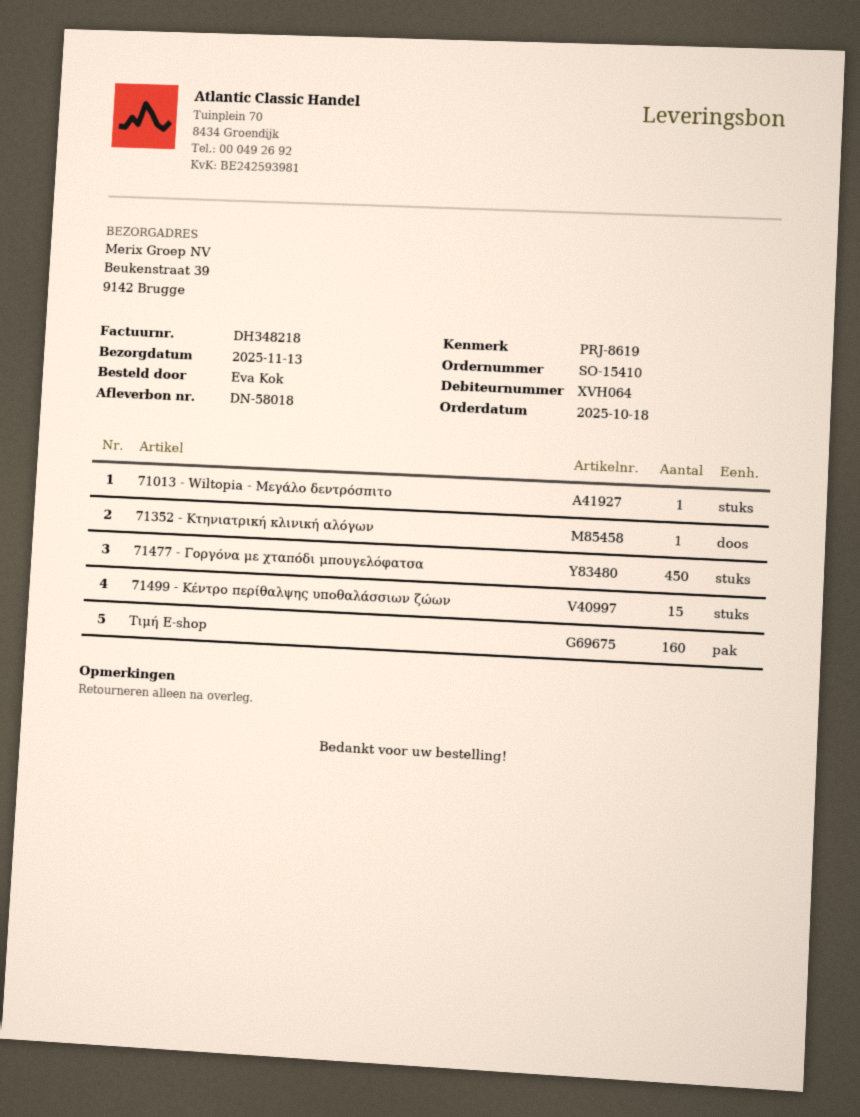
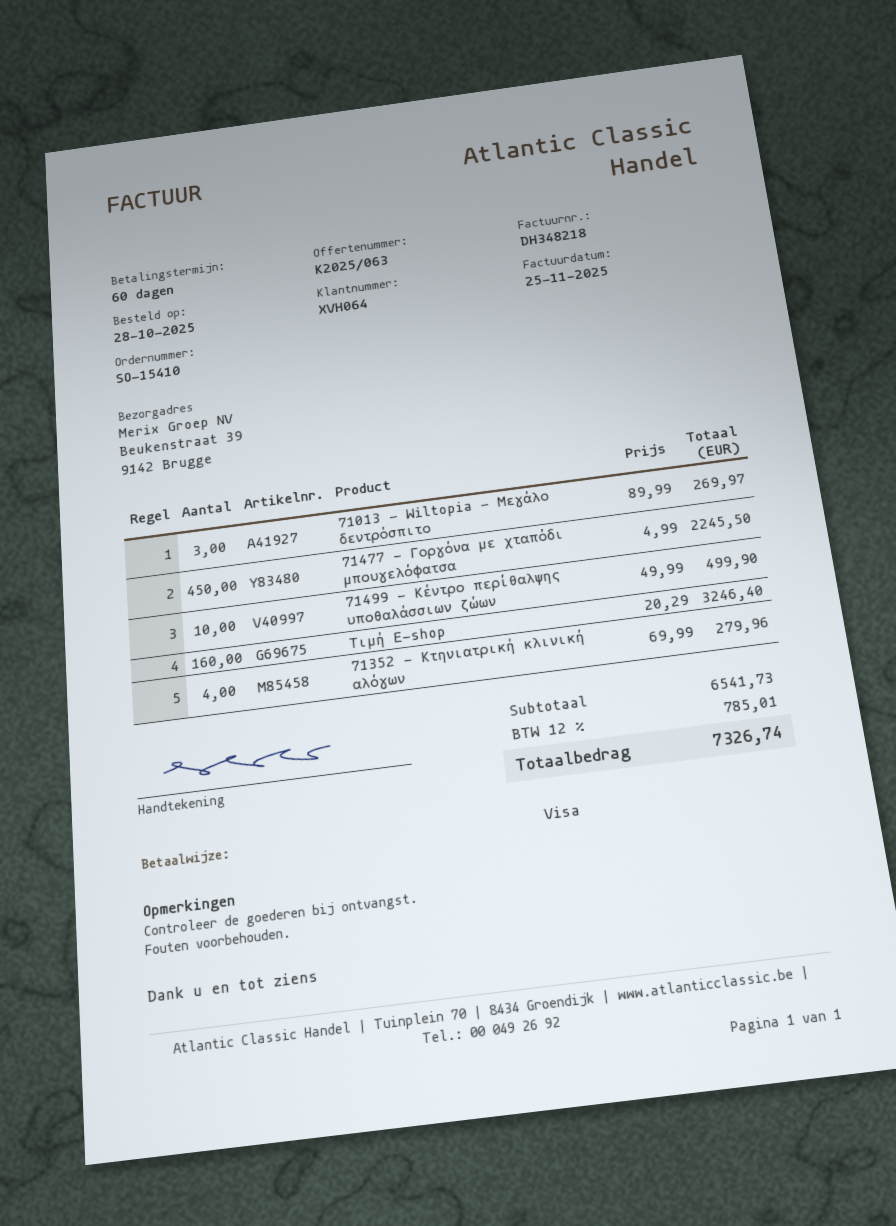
order date: 2025-10-18 -> 2025-10-28
71013 - Wiltopia - Μεγάλο δεντρόσπιτο: 1 -> 3
71352 - Κτηνιατρική κλινική αλόγων: 1 -> 4
71499 - Κέντρο περίθαλψης υποθαλάσσιων ζώων: 15 -> 10

